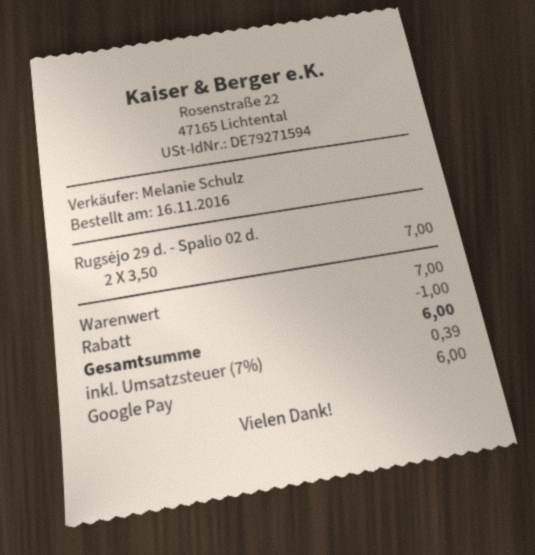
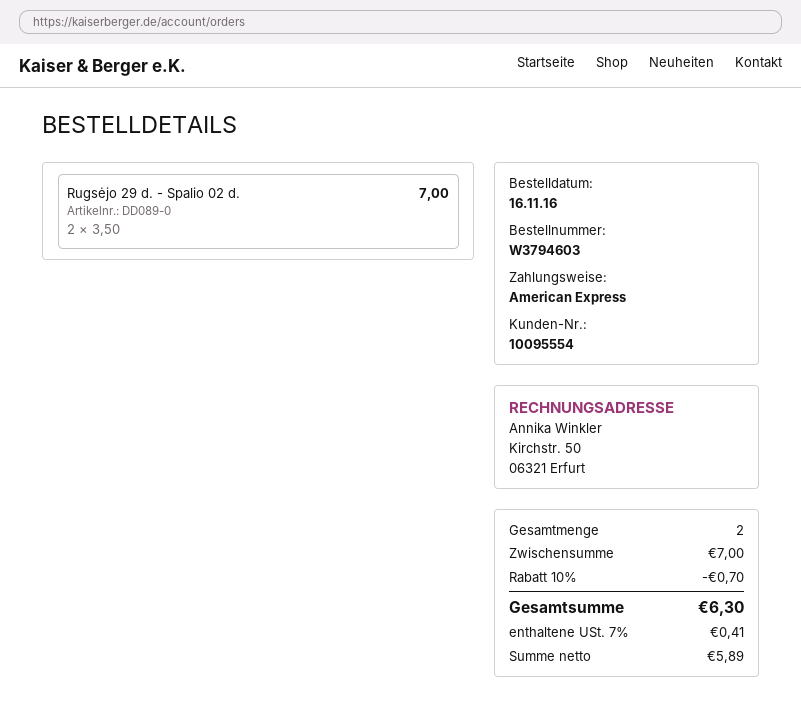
payment method: Google Pay -> American Express
discount: 1.00 -> 0.70
tax: 7% = 0.39 -> 7% = 0.41
total: 6.00 -> 6.30

